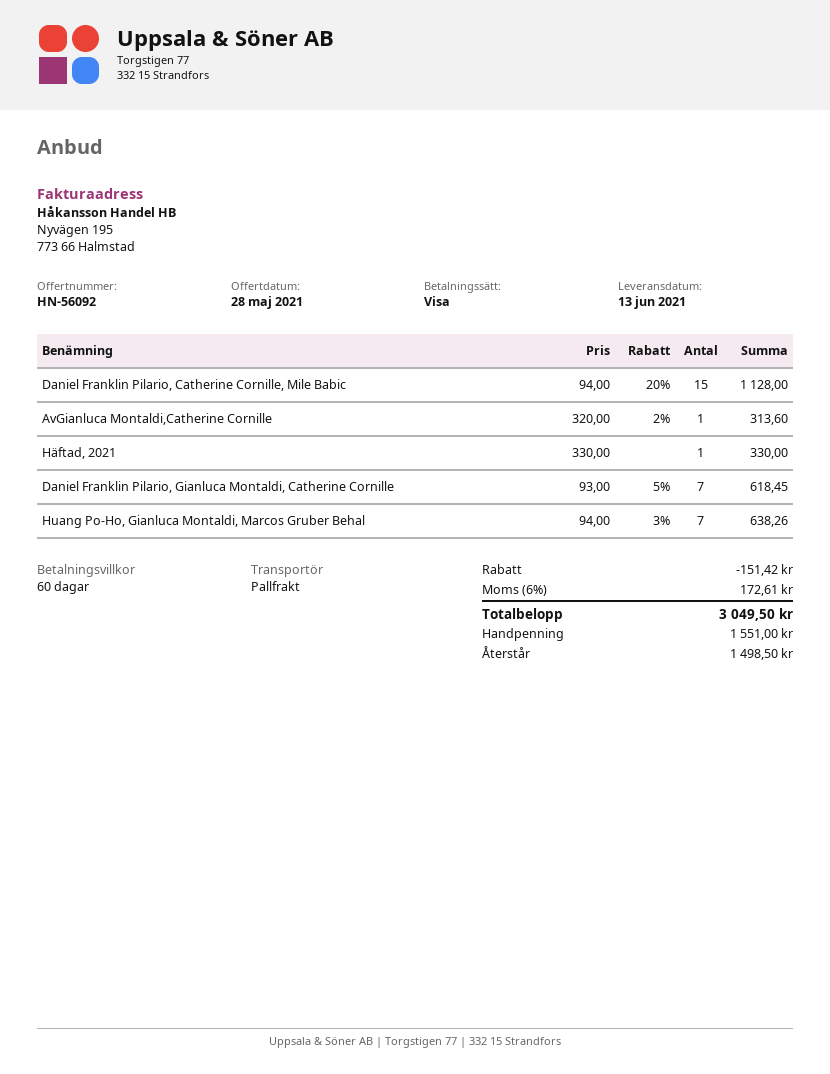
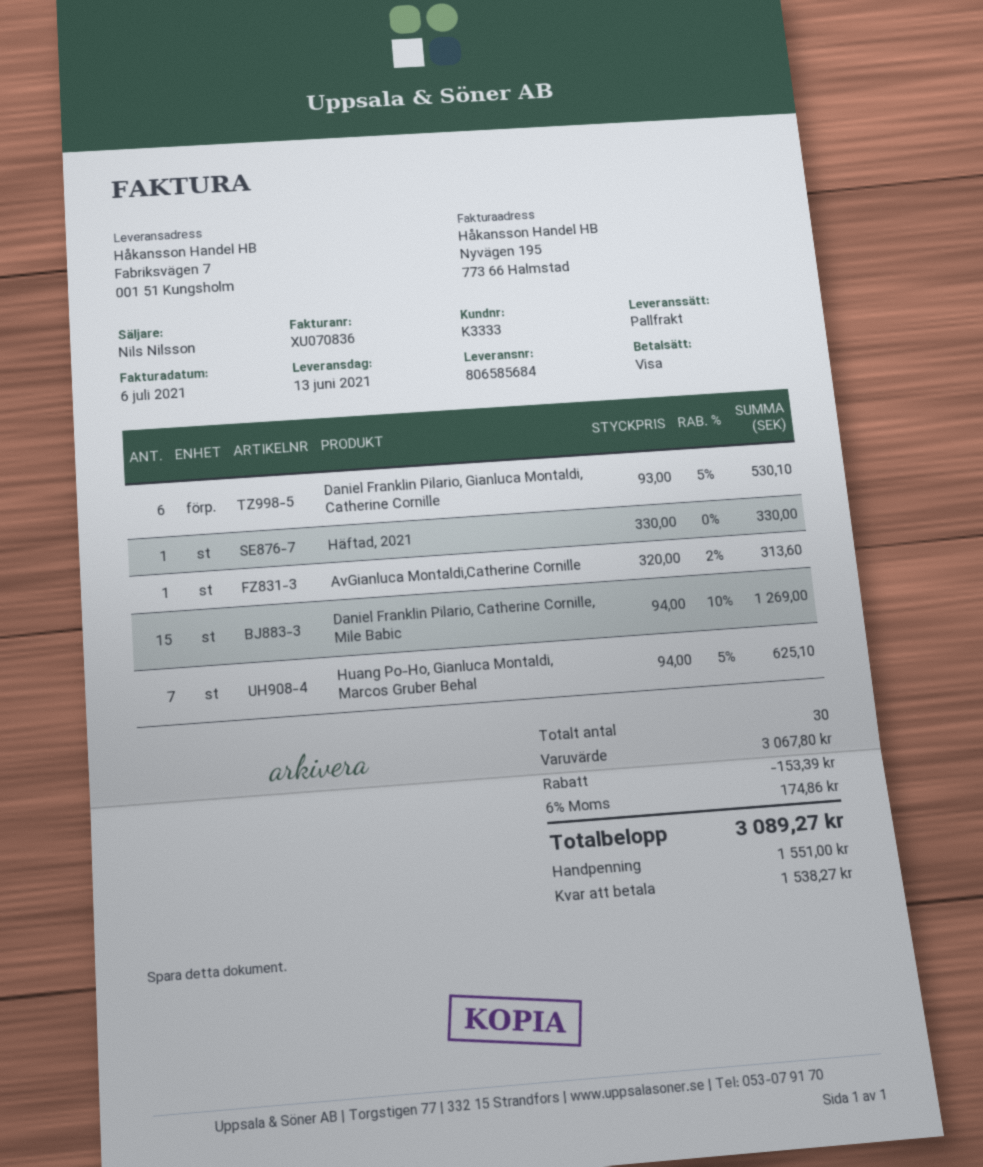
Daniel Franklin Pilario, Catherine Cornille, Mile Babic: 15 x 94.00 - 20% = 1128.00 -> 15 x 94.00 - 10% = 1269.00
Daniel Franklin Pilario, Gianluca Montaldi, Catherine Cornille: 7 x 93.00 - 5% = 618.45 -> 6 x 93.00 - 5% = 530.10
Huang Po-Ho, Gianluca Montaldi, Marcos Gruber Behal: 7 x 94.00 - 3% = 638.26 -> 7 x 94.00 - 5% = 625.10
discount: 151.42 -> 153.39
tax: 6% = 172.61 -> 6% = 174.86
total: 3049.50 -> 3089.27
balance: 1498.50 -> 1538.27

